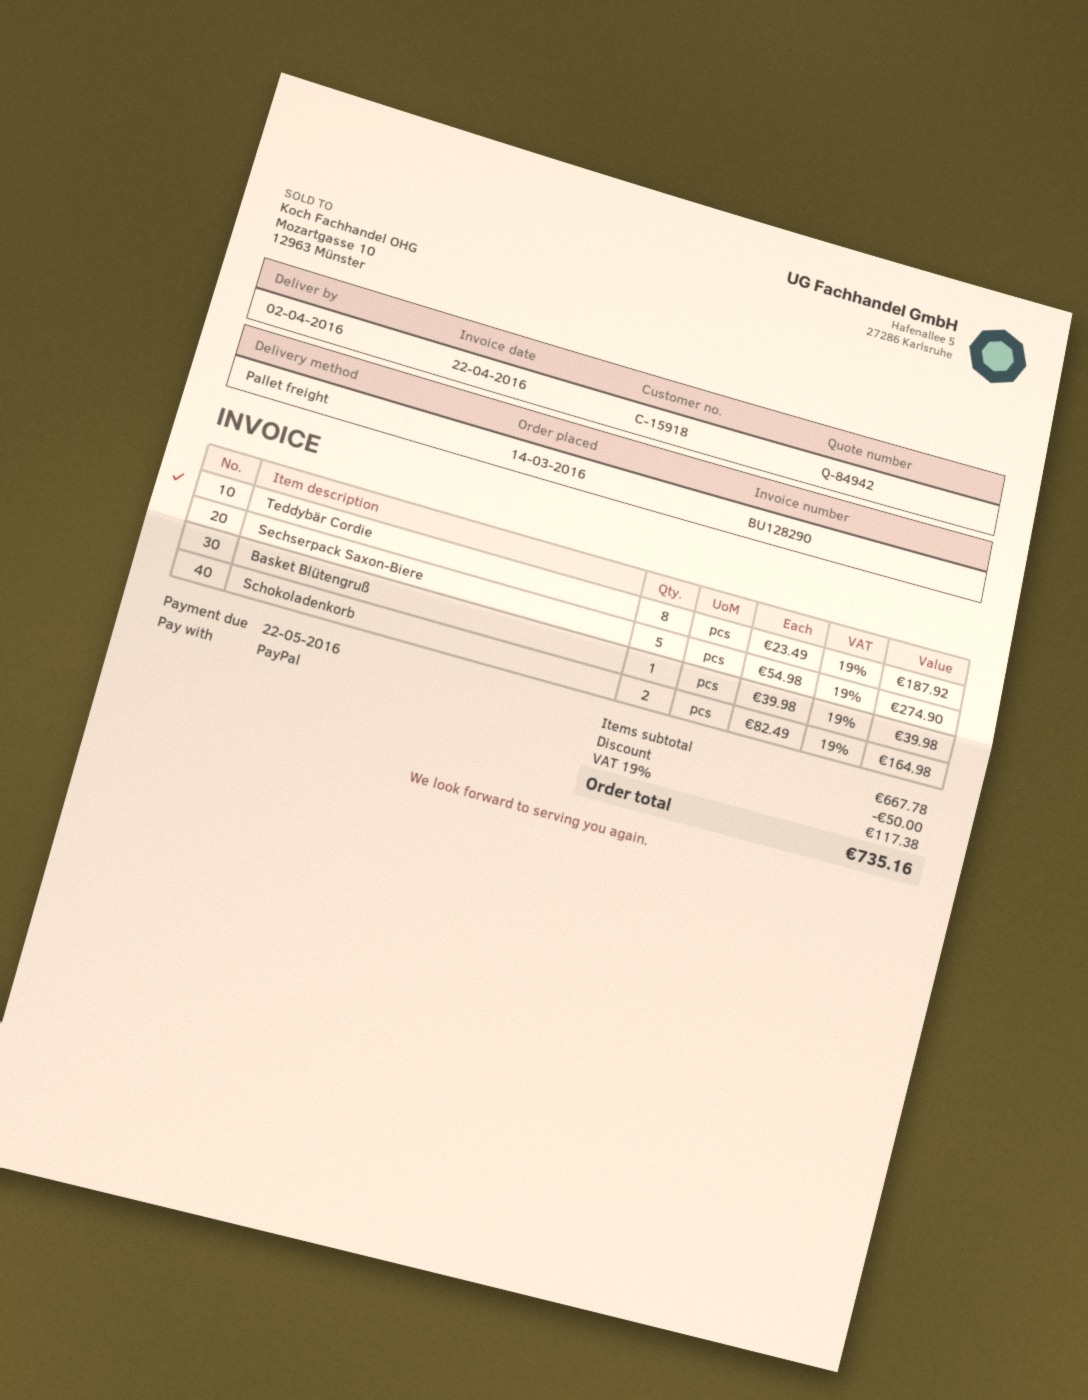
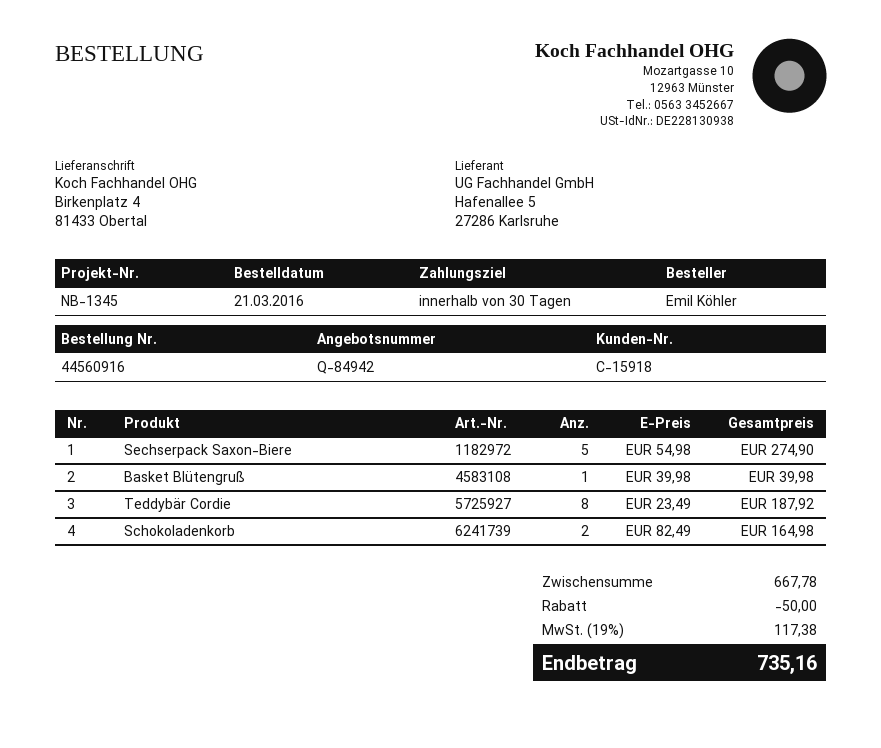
order date: 2016-03-14 -> 2016-03-21

